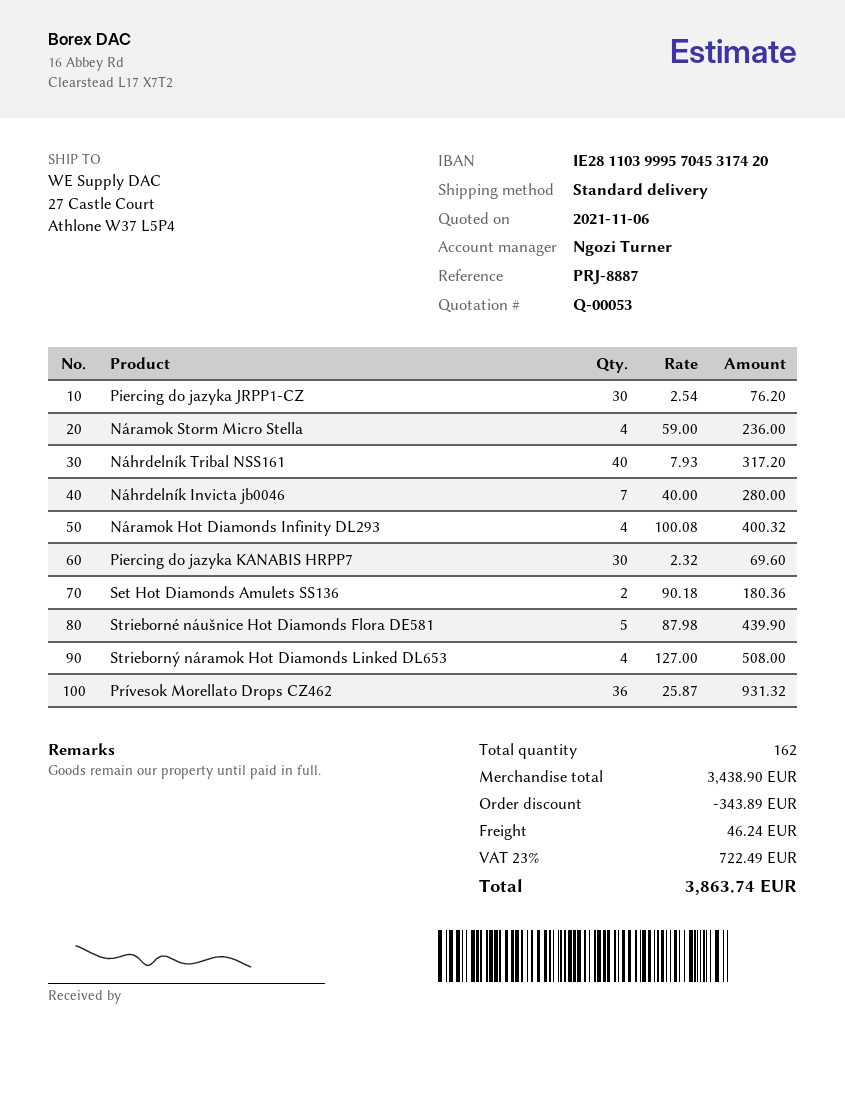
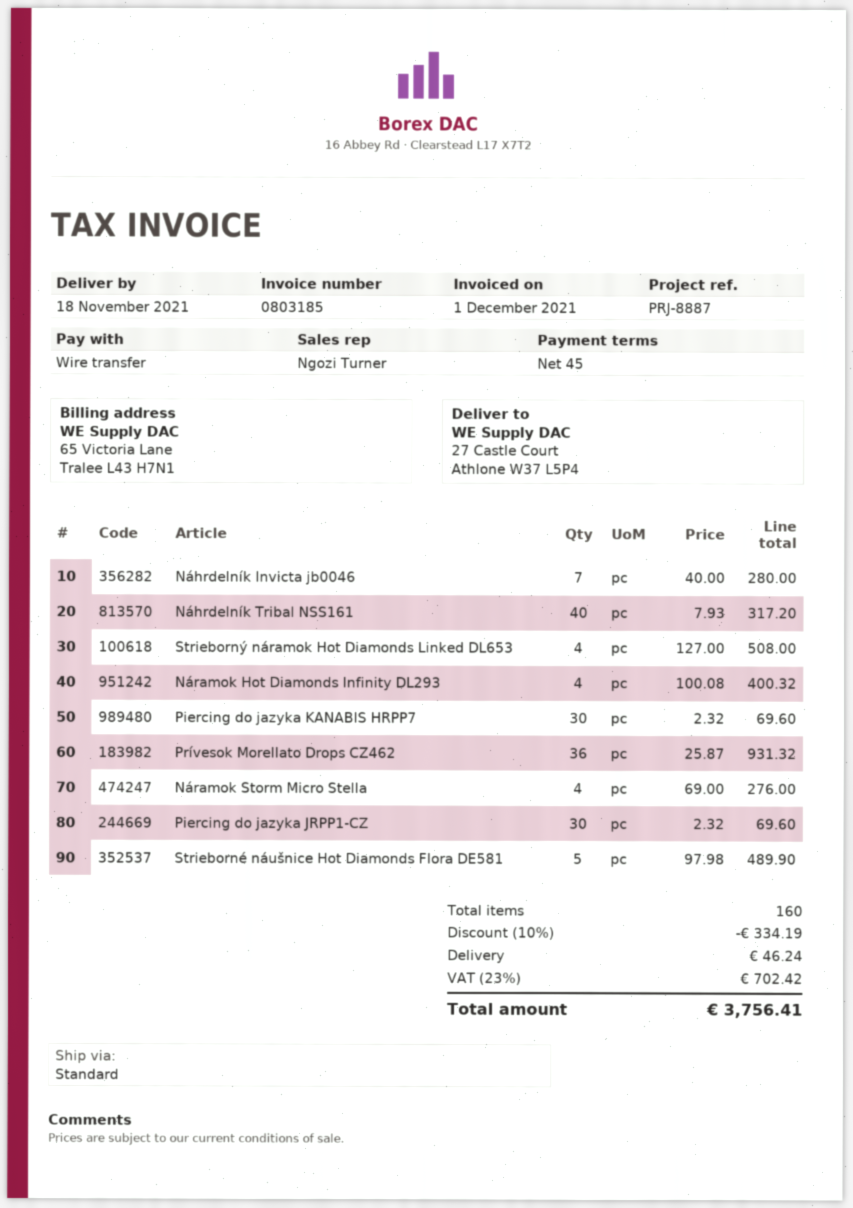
Piercing do jazyka JRPP1-CZ: 30 x 2.54 = 76.20 -> 30 x 2.32 = 69.60
Náramok Storm Micro Stella: 4 x 59.00 = 236.00 -> 4 x 69.00 = 276.00
Set Hot Diamonds Amulets SS136: 2 x 90.18 = 180.36 -> none
Strieborné náušnice Hot Diamonds Flora DE581: 5 x 87.98 = 439.90 -> 5 x 97.98 = 489.90
total quantity: 162 -> 160
discount: 343.89 -> 334.19
tax: 23% = 722.49 -> 23% = 702.42
total: 3863.74 -> 3756.41

